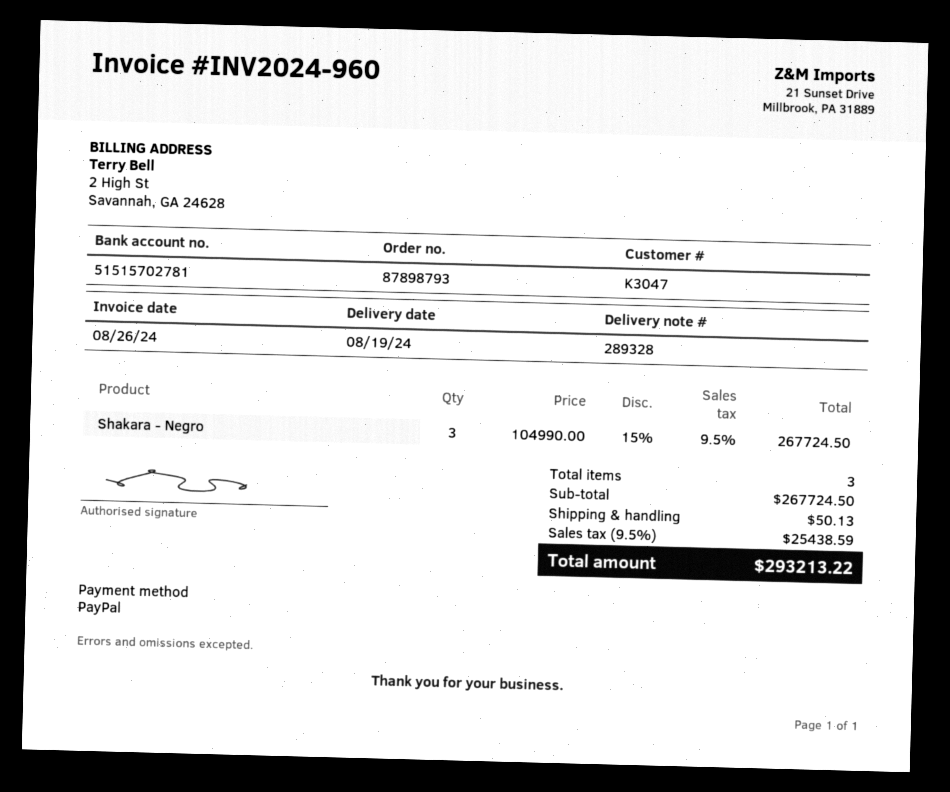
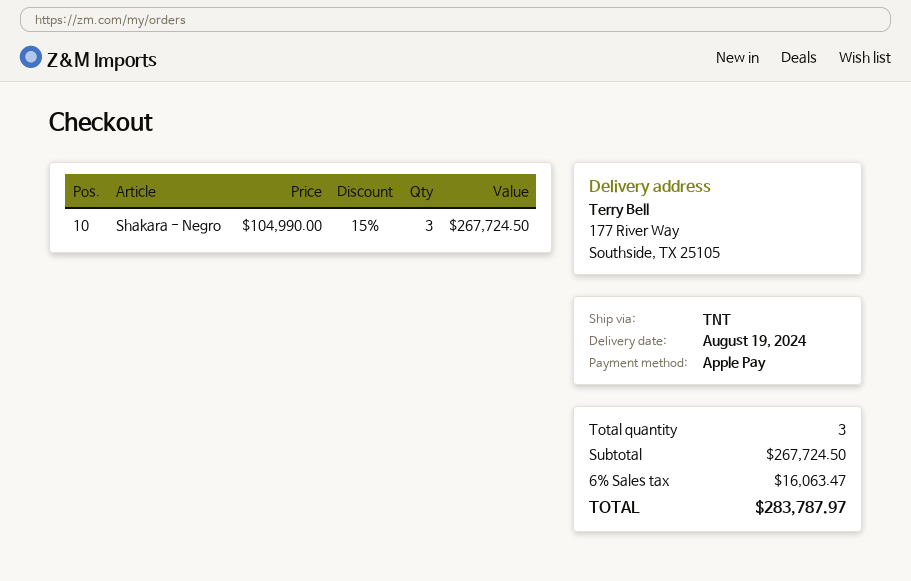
payment method: PayPal -> Apple Pay
shipping: 50.13 -> none
tax: 9.5% = 25438.59 -> 6% = 16063.47
total: 293213.22 -> 283787.97

